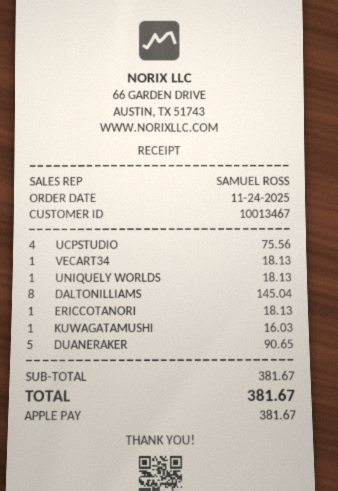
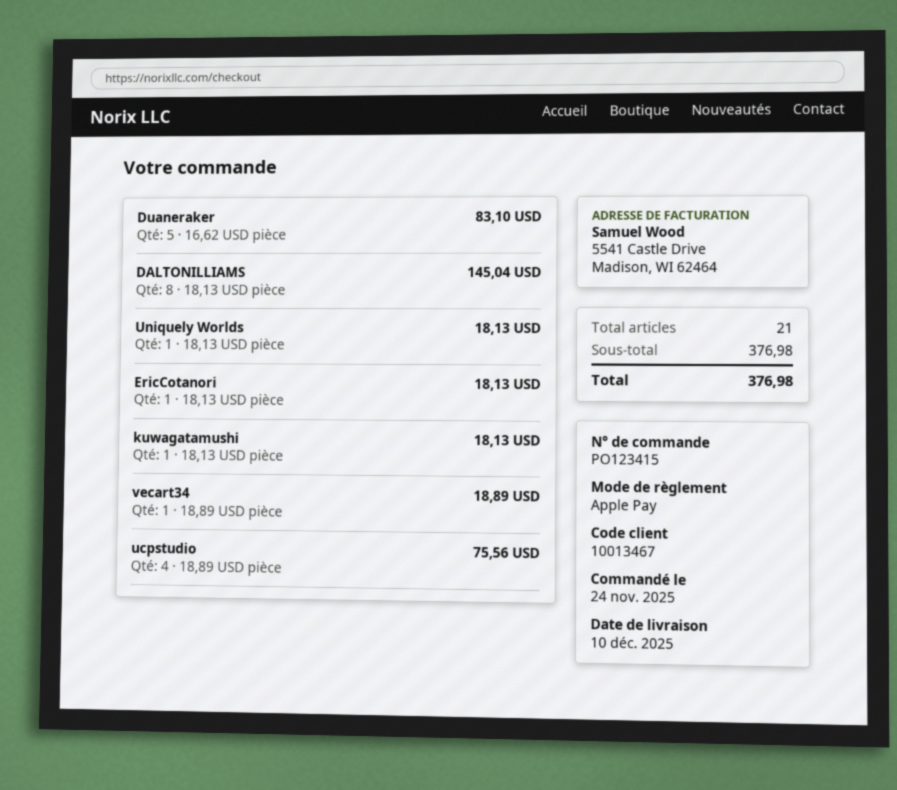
VECART34: 1 for 18.13 -> 1 for 18.89
KUWAGATAMUSHI: 1 for 16.03 -> 1 for 18.13
DUANERAKER: 5 for 90.65 -> 5 for 83.10
subtotal: 381.67 -> 376.98
total: 381.67 -> 376.98

